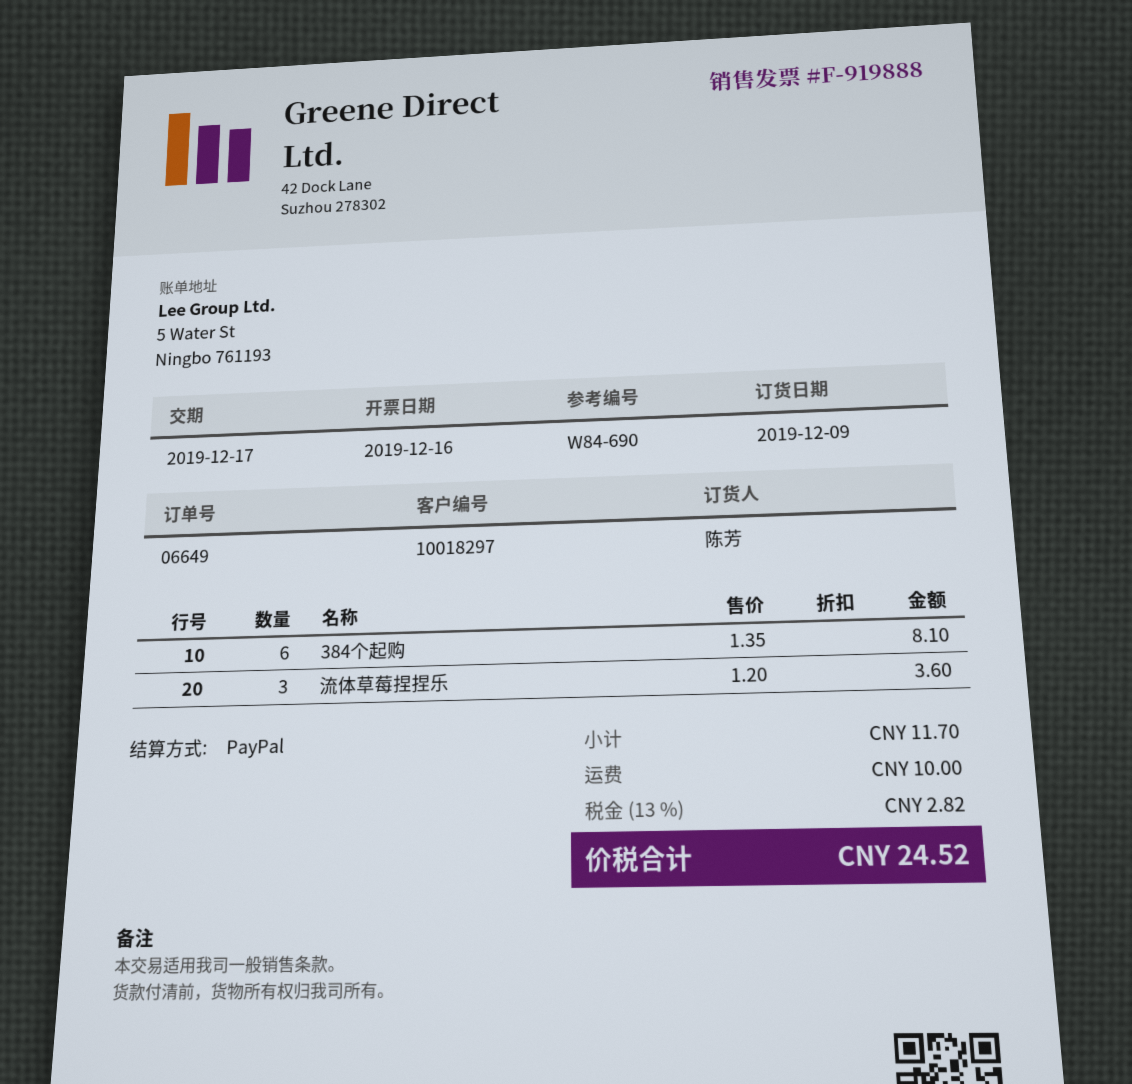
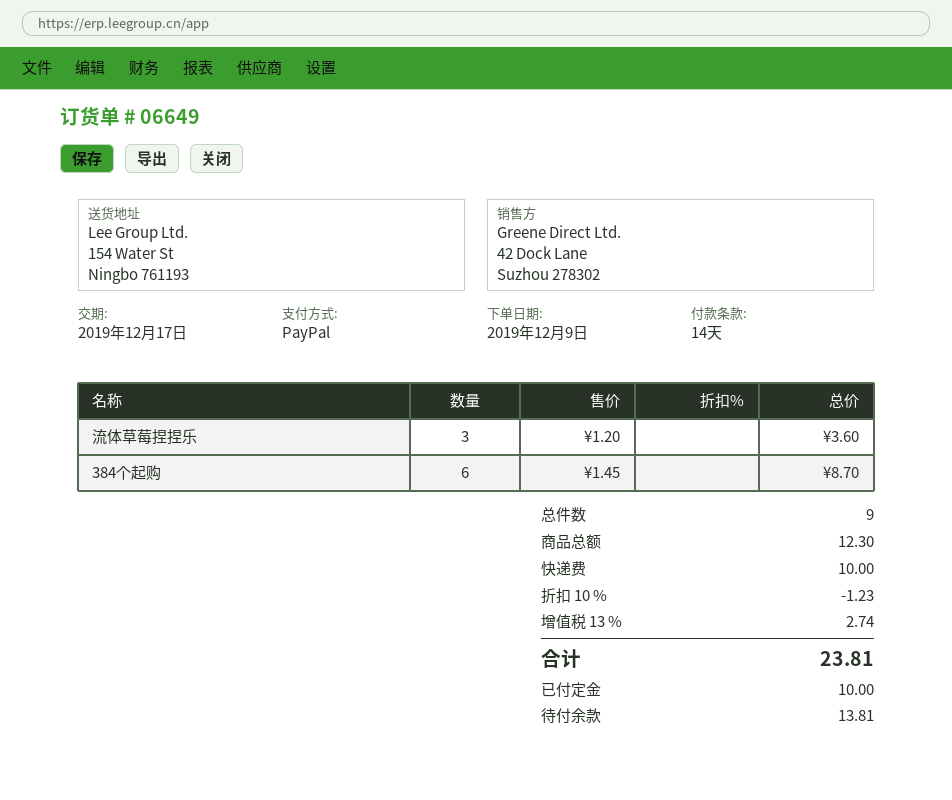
384个起购: 6 x 1.35 = 8.10 -> 6 x 1.45 = 8.70
subtotal: 11.70 -> 12.30
discount: none -> 10% = 1.23
tax: 13% = 2.82 -> 13% = 2.74
total: 24.52 -> 23.81

